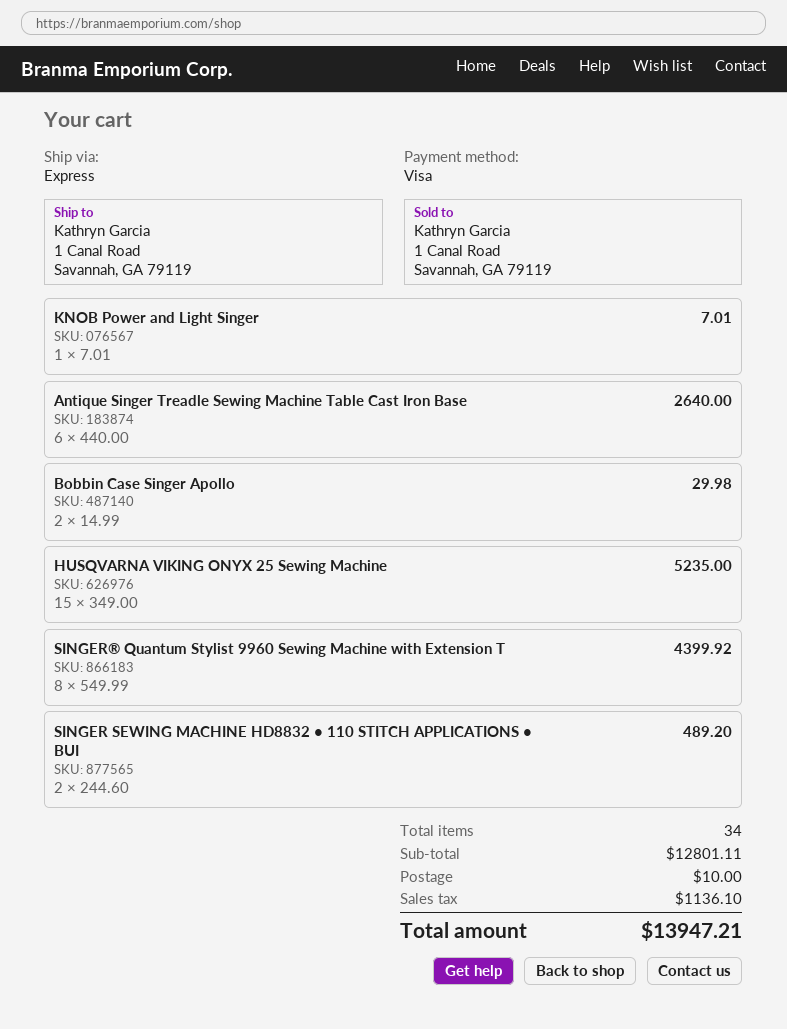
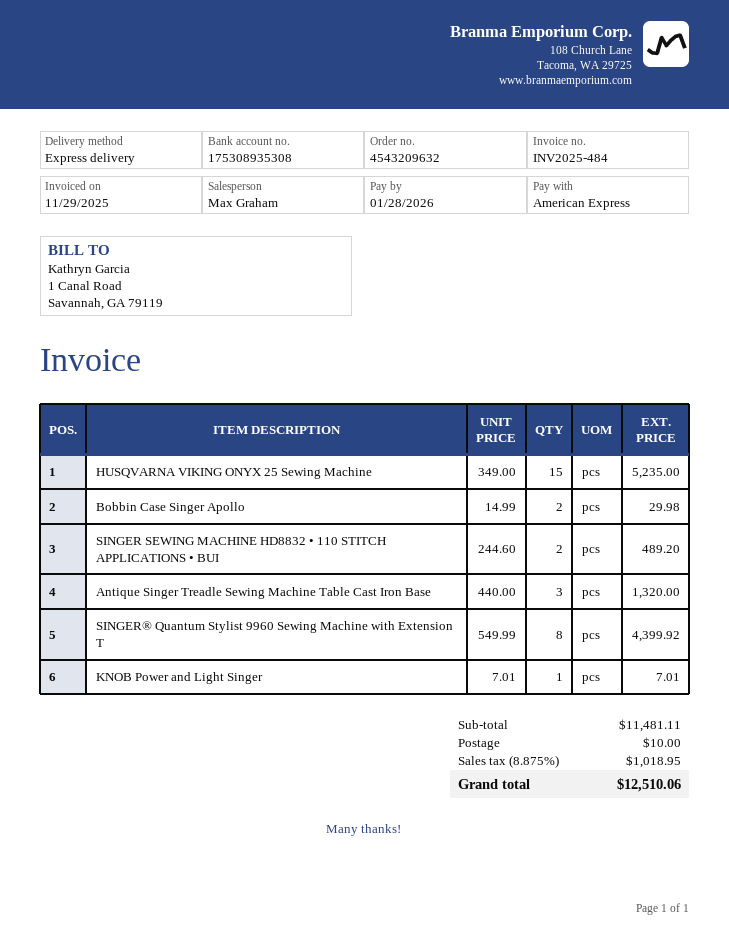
payment method: Visa -> American Express
Antique Singer Treadle Sewing Machine Table Cast Iron Base: 6 x 440.00 = 2640.00 -> 3 x 440.00 = 1320.00
subtotal: 12801.11 -> 11481.11
tax: 1136.10 -> 1018.95
total: 13947.21 -> 12510.06

